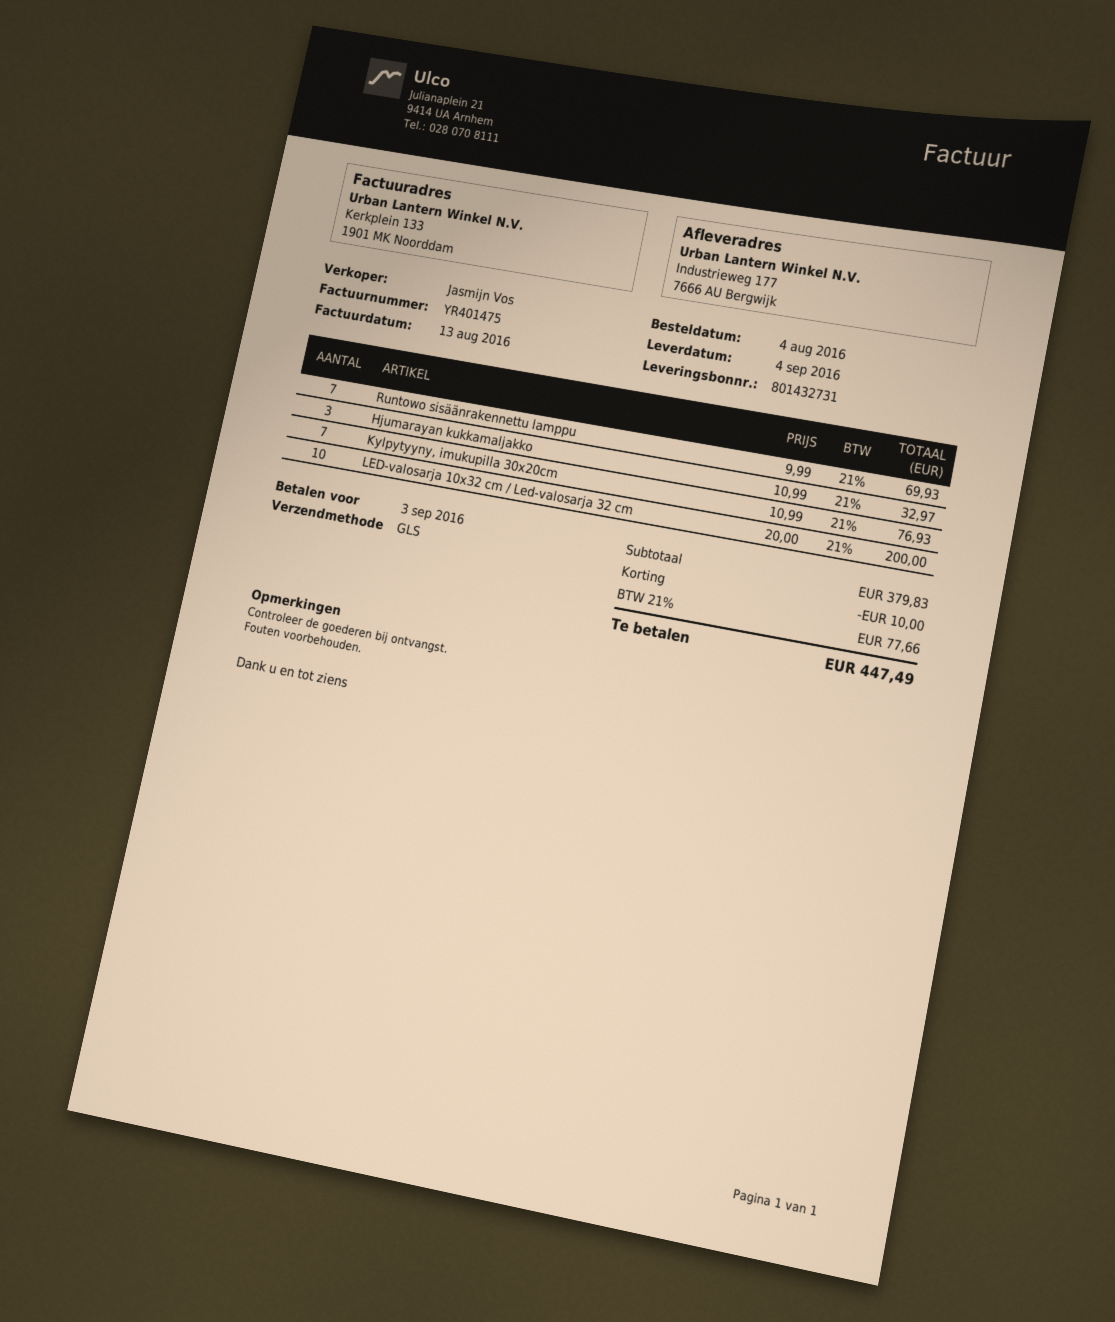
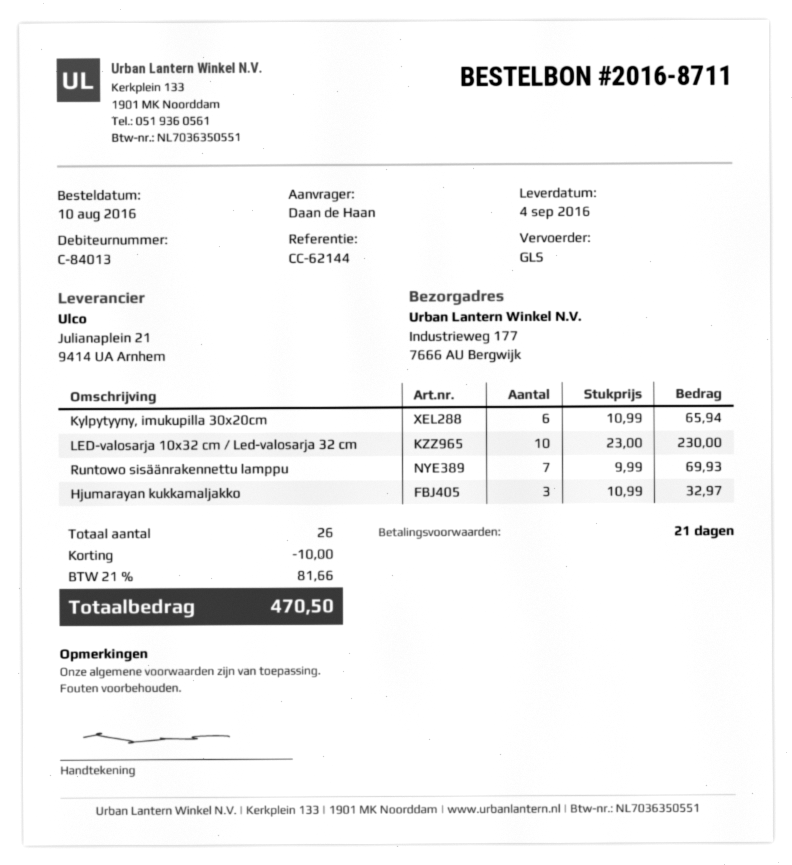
order date: 2016-08-04 -> 2016-08-10
Kylpytyyny, imukupilla 30x20cm: 7 x 10.99 = 76.93 -> 6 x 10.99 = 65.94
LED-valosarja 10x32 cm / Led-valosarja 32 cm: 10 x 20.00 = 200.00 -> 10 x 23.00 = 230.00
tax: 21% = 77.66 -> 21% = 81.66
total: 447.49 -> 470.50

